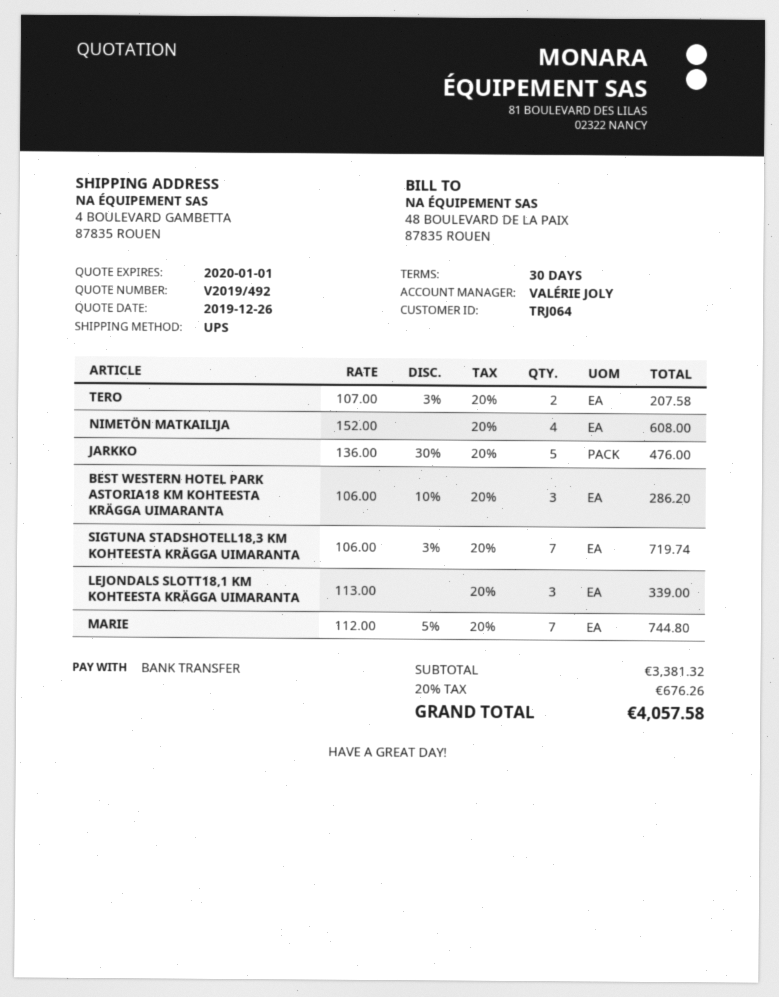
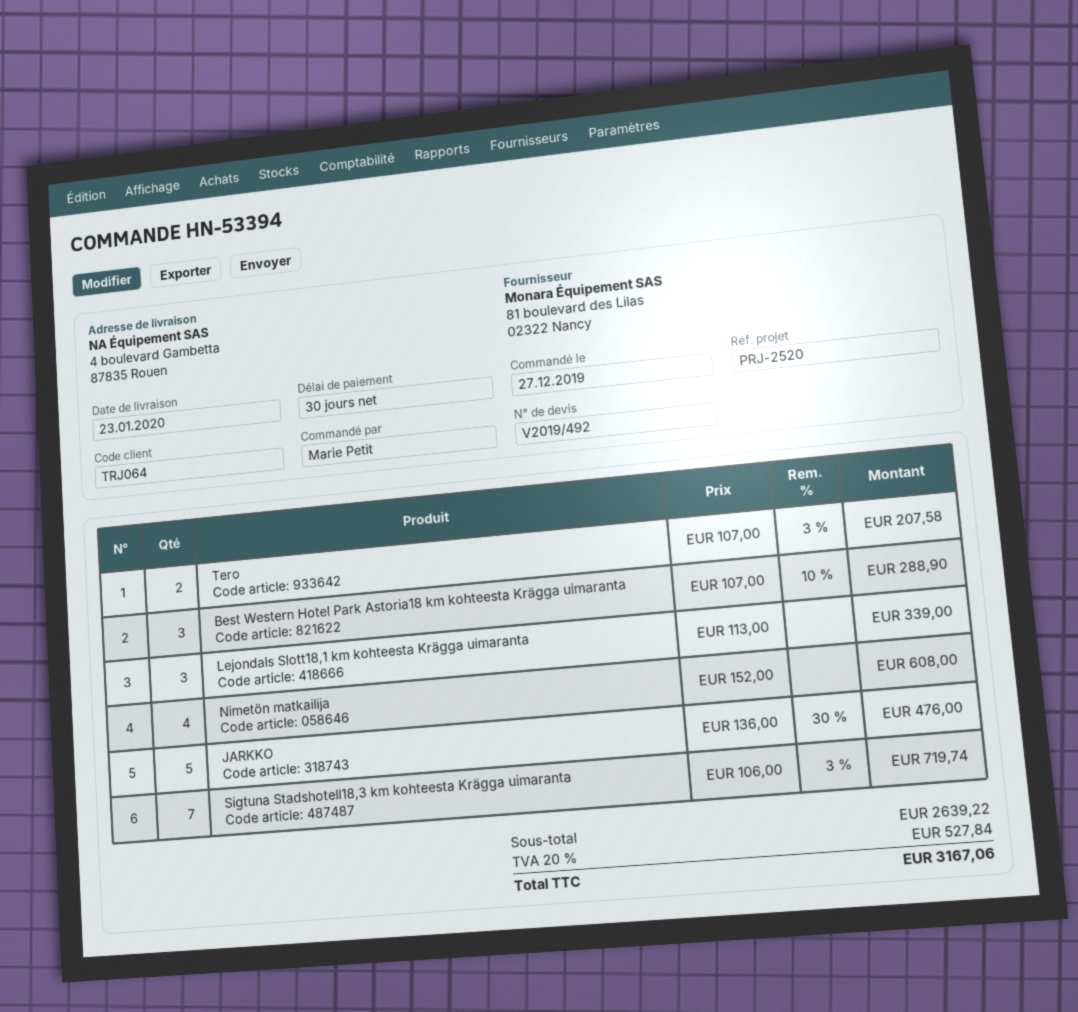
BEST WESTERN HOTEL PARK ASTORIA18 KM KOHTEESTA KRÄGGA UIMARANTA: 3 x 106.00 - 10% = 286.20 -> 3 x 107.00 - 10% = 288.90
MARIE: 7 x 112.00 - 5% = 744.80 -> none
subtotal: 3381.32 -> 2639.22
tax: 20% = 676.26 -> 20% = 527.84
total: 4057.58 -> 3167.06

